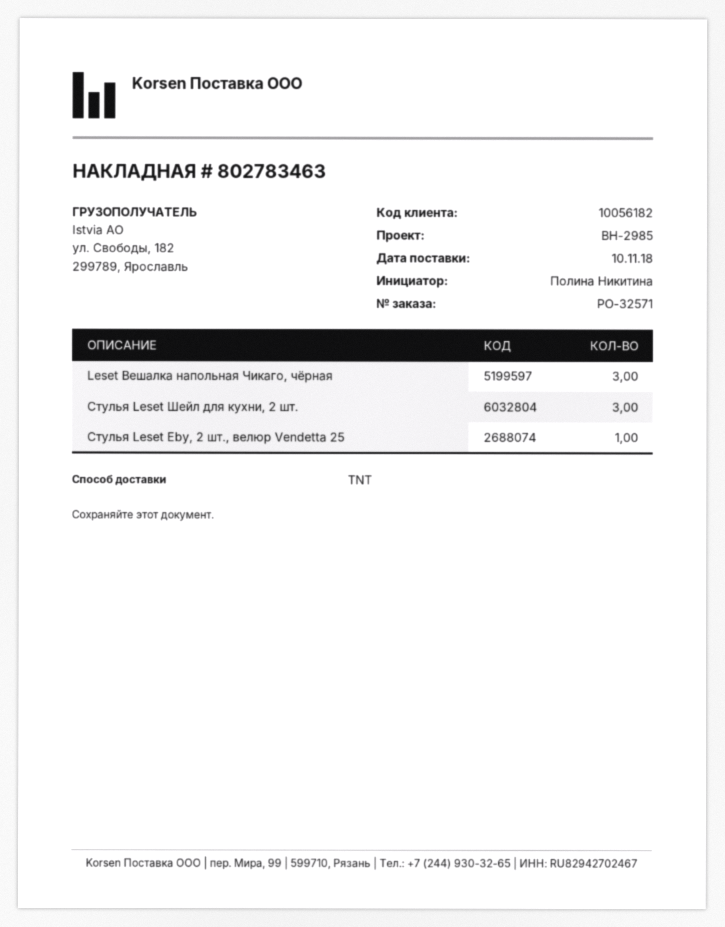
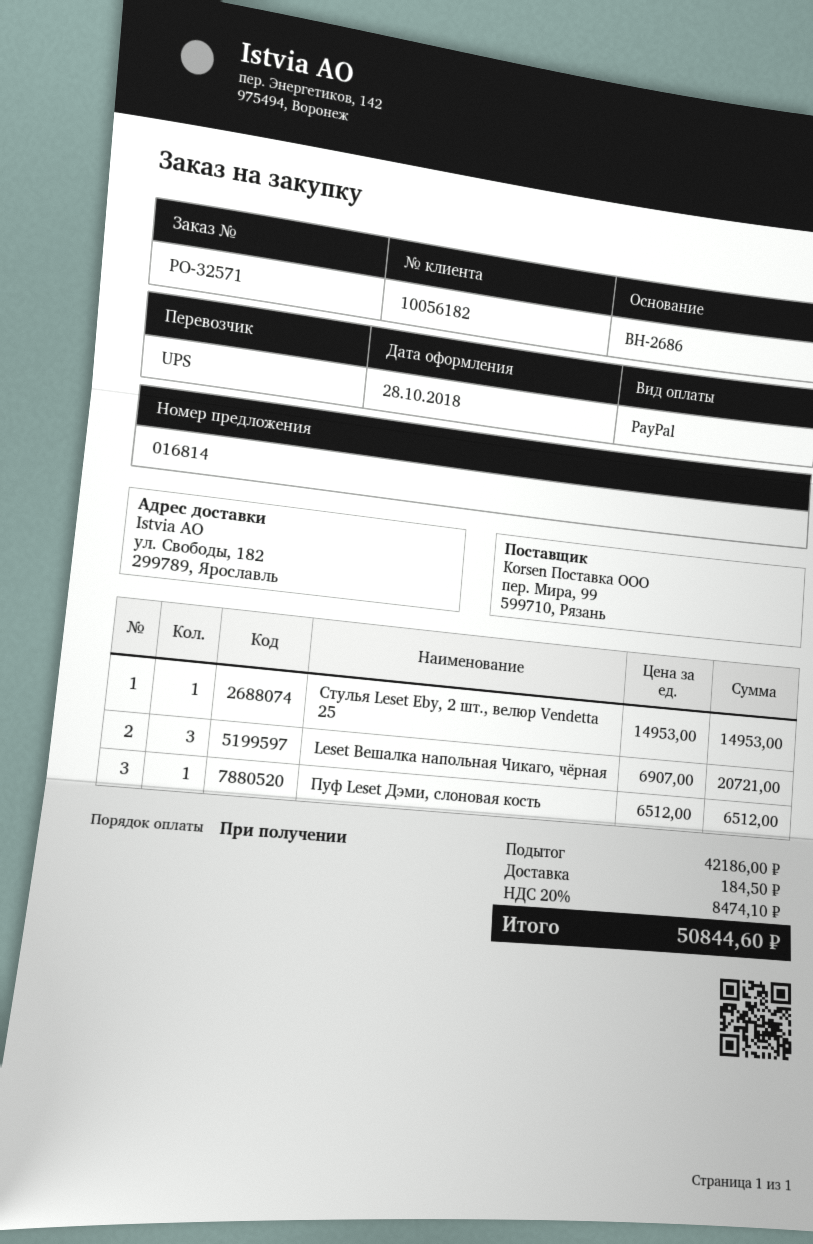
reference: BH-2985 -> BH-2686
shipping method: TNT -> UPS
Стулья Leset Шейл для кухни, 2 шт.: 3 -> none
Пуф Leset Дэми, слоновая кость: none -> 1

